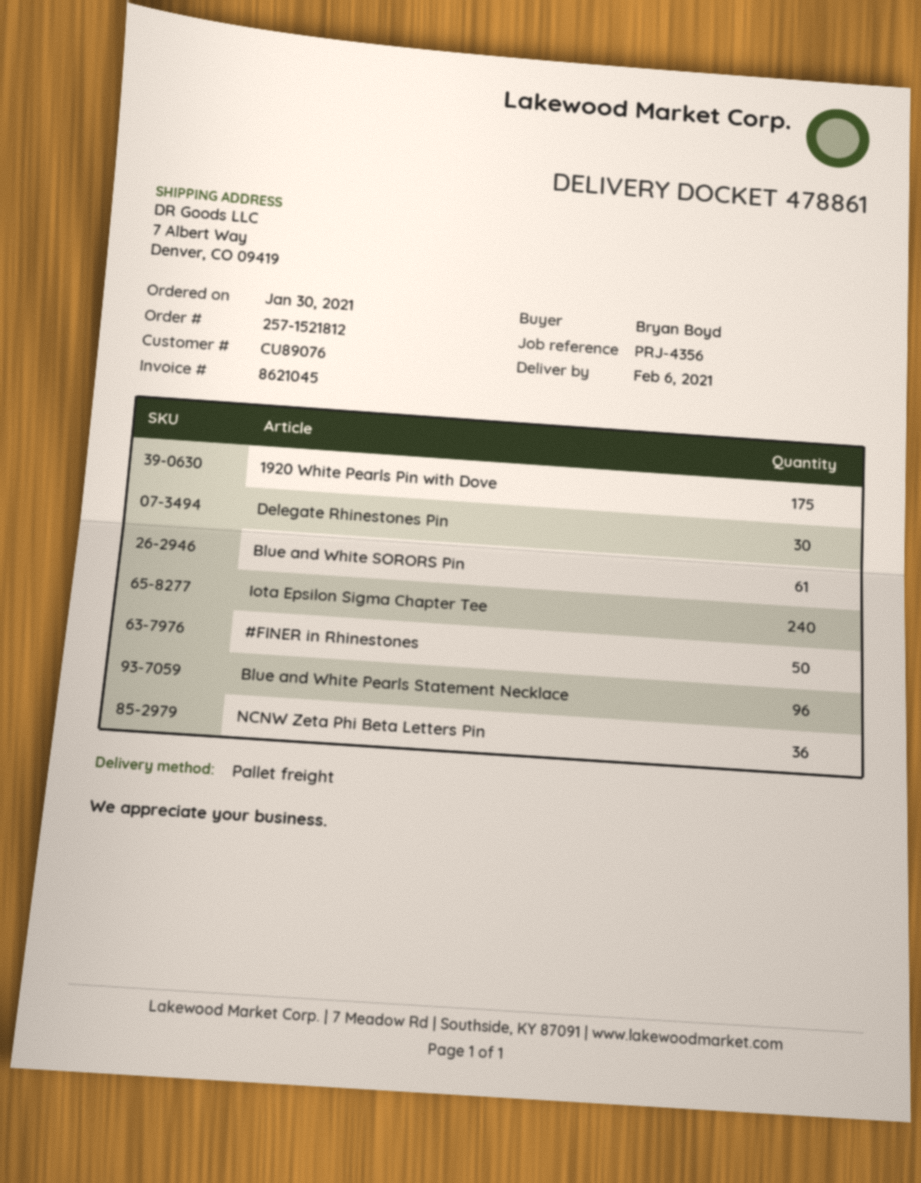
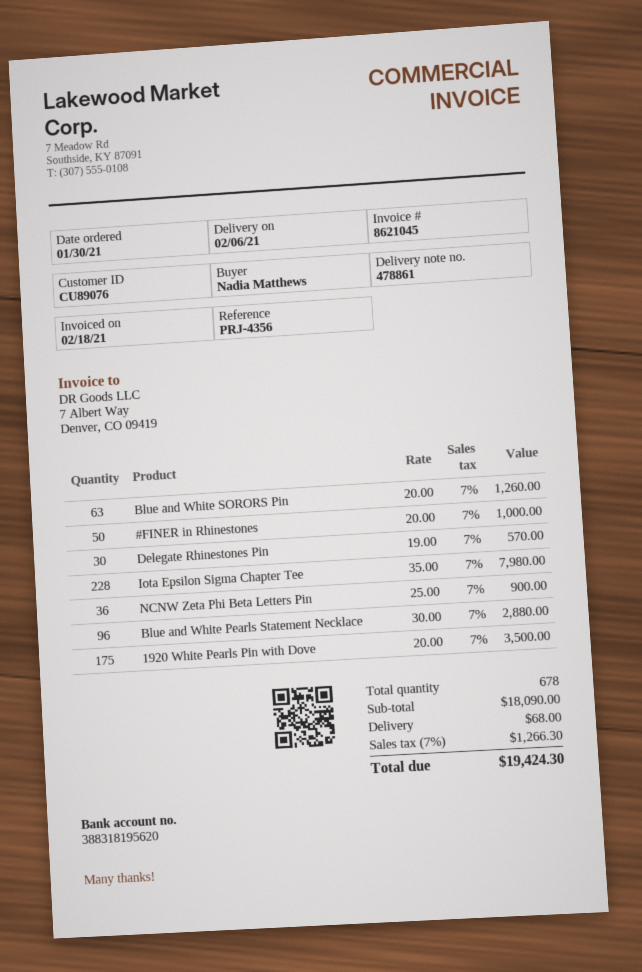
ordered by: Bryan Boyd -> Nadia Matthews
Blue and White SORORS Pin: 61 -> 63
Iota Epsilon Sigma Chapter Tee: 240 -> 228

